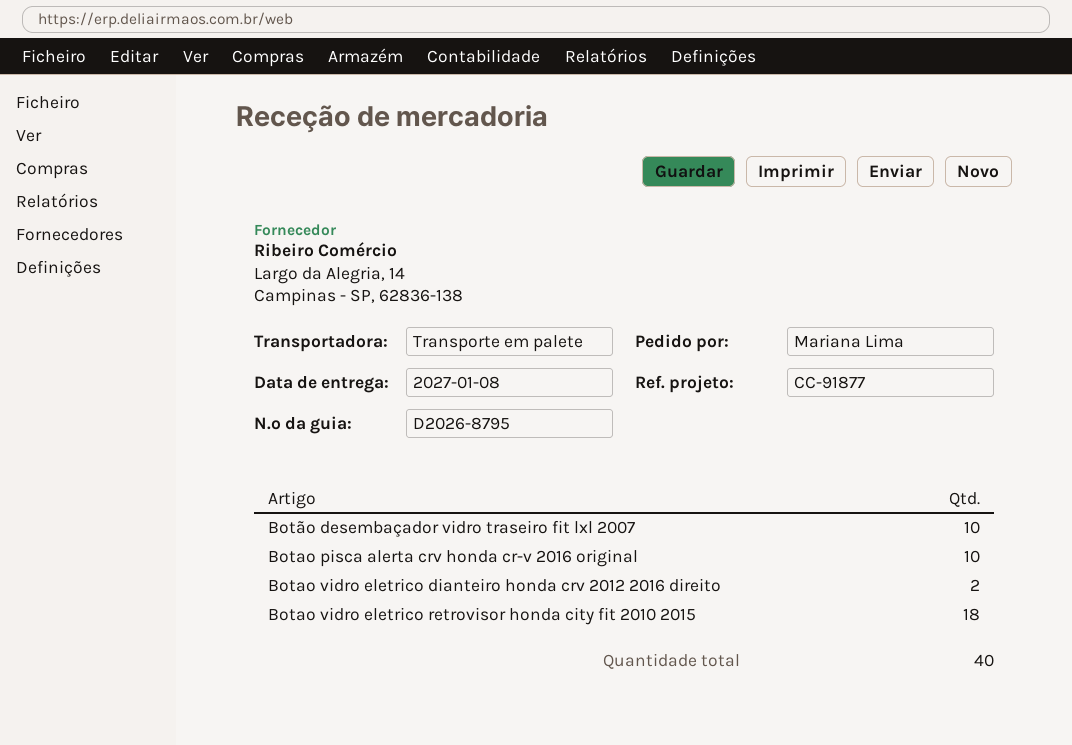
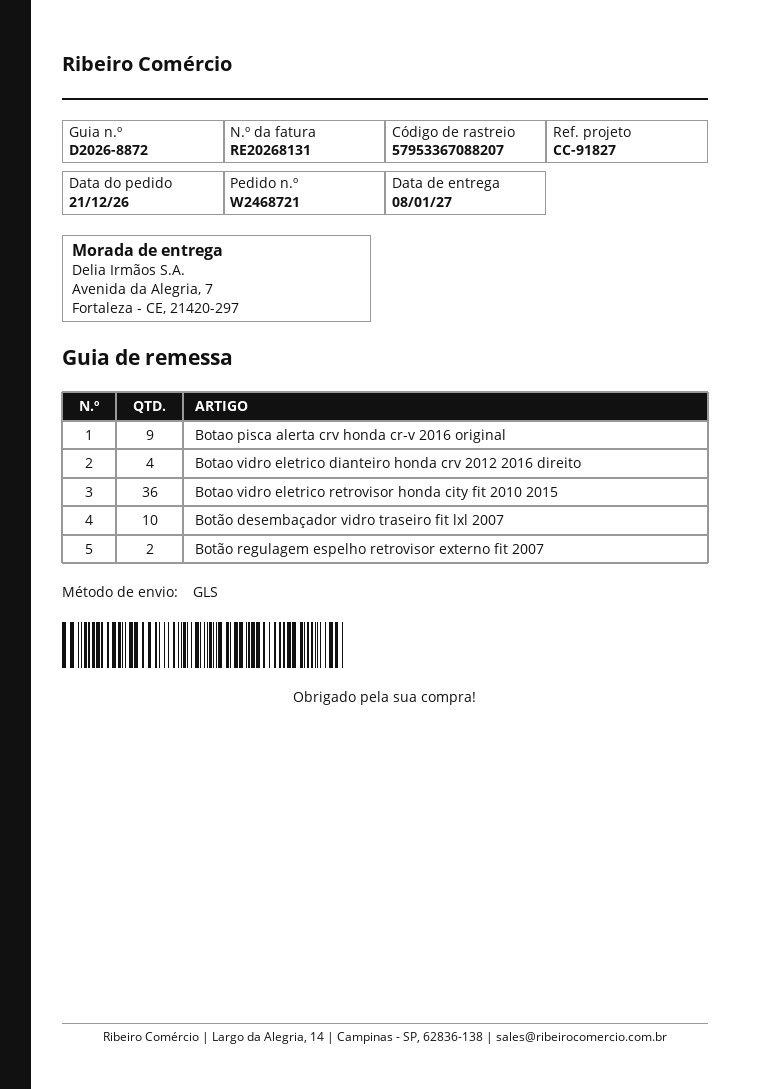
delivery note number: D2026-8795 -> D2026-8872
reference: CC-91877 -> CC-91827
shipping method: pallet freight -> GLS
Botao pisca alerta crv honda cr-v 2016 original: 10 -> 9
Botao vidro eletrico dianteiro honda crv 2012 2016 direito: 2 -> 4
Botao vidro eletrico retrovisor honda city fit 2010 2015: 18 -> 36
Botão regulagem espelho retrovisor externo fit 2007: none -> 2

